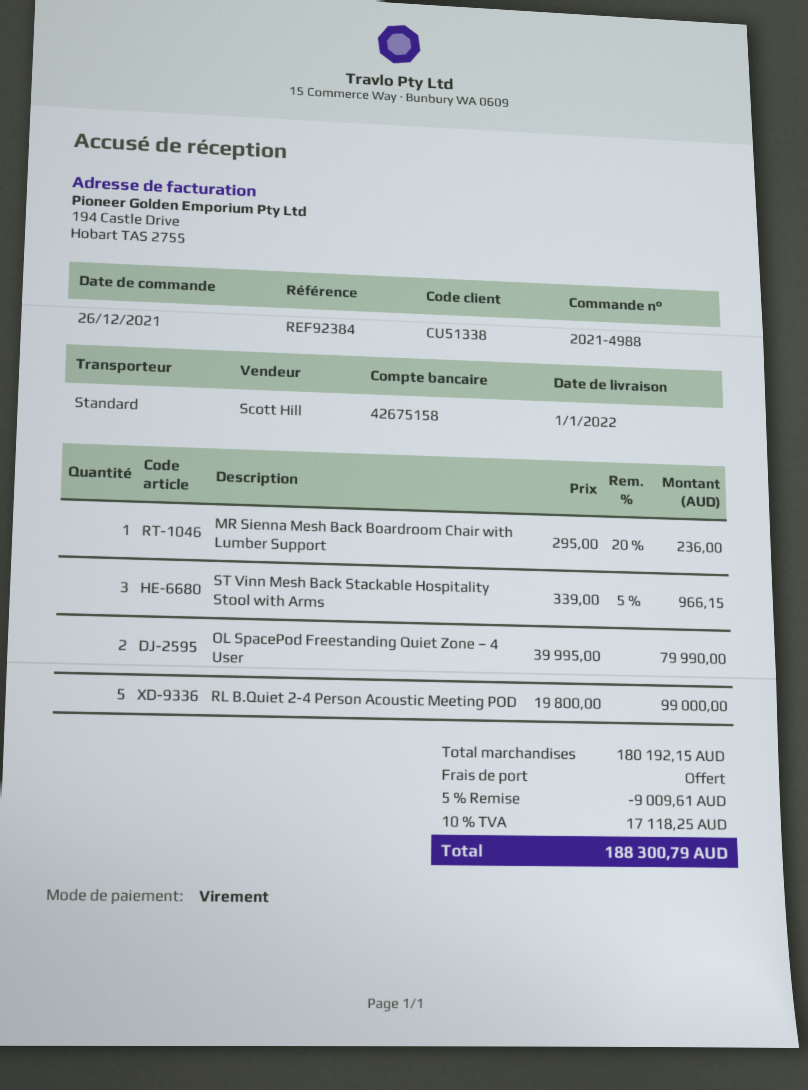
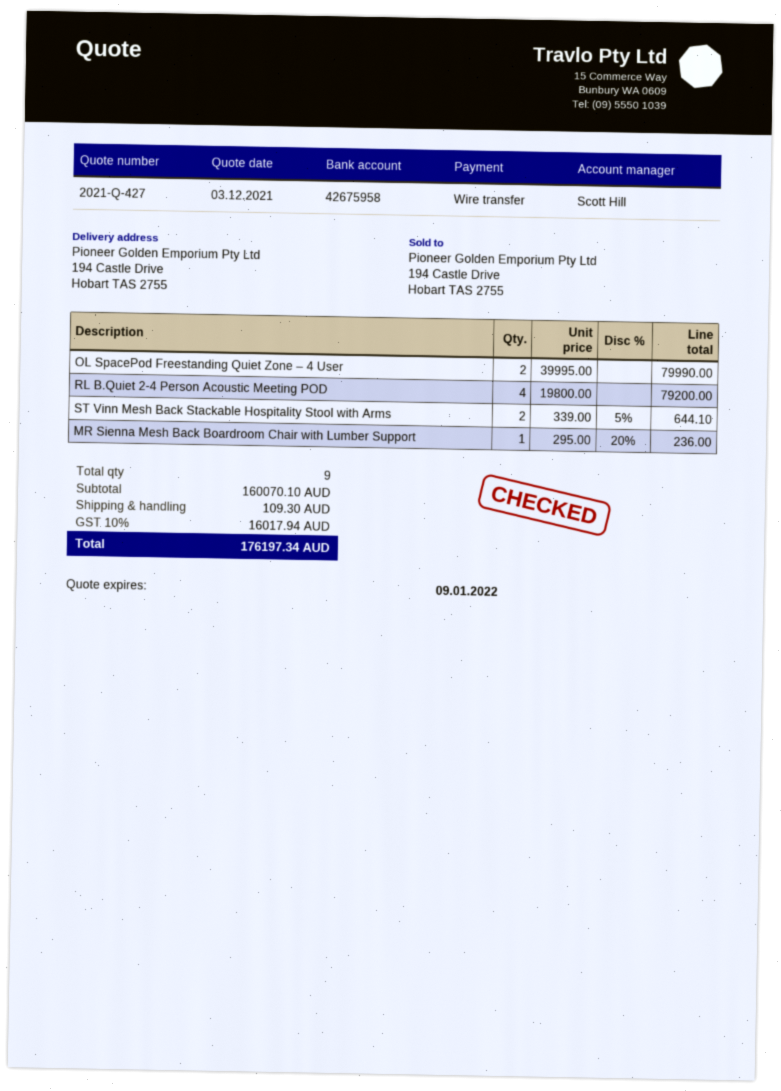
bank account: 42675158 -> 42675958
ST Vinn Mesh Back Stackable Hospitality Stool with Arms: 3 x 339.00 - 5% = 966.15 -> 2 x 339.00 - 5% = 644.10
RL B.Quiet 2-4 Person Acoustic Meeting POD: 5 x 19800.00 = 99000.00 -> 4 x 19800.00 = 79200.00
subtotal: 180192.15 -> 160070.10
discount: 5% = 9009.61 -> none
shipping: 0.00 -> 109.30
tax: 10% = 17118.25 -> 10% = 16017.94
total: 188300.79 -> 176197.34

